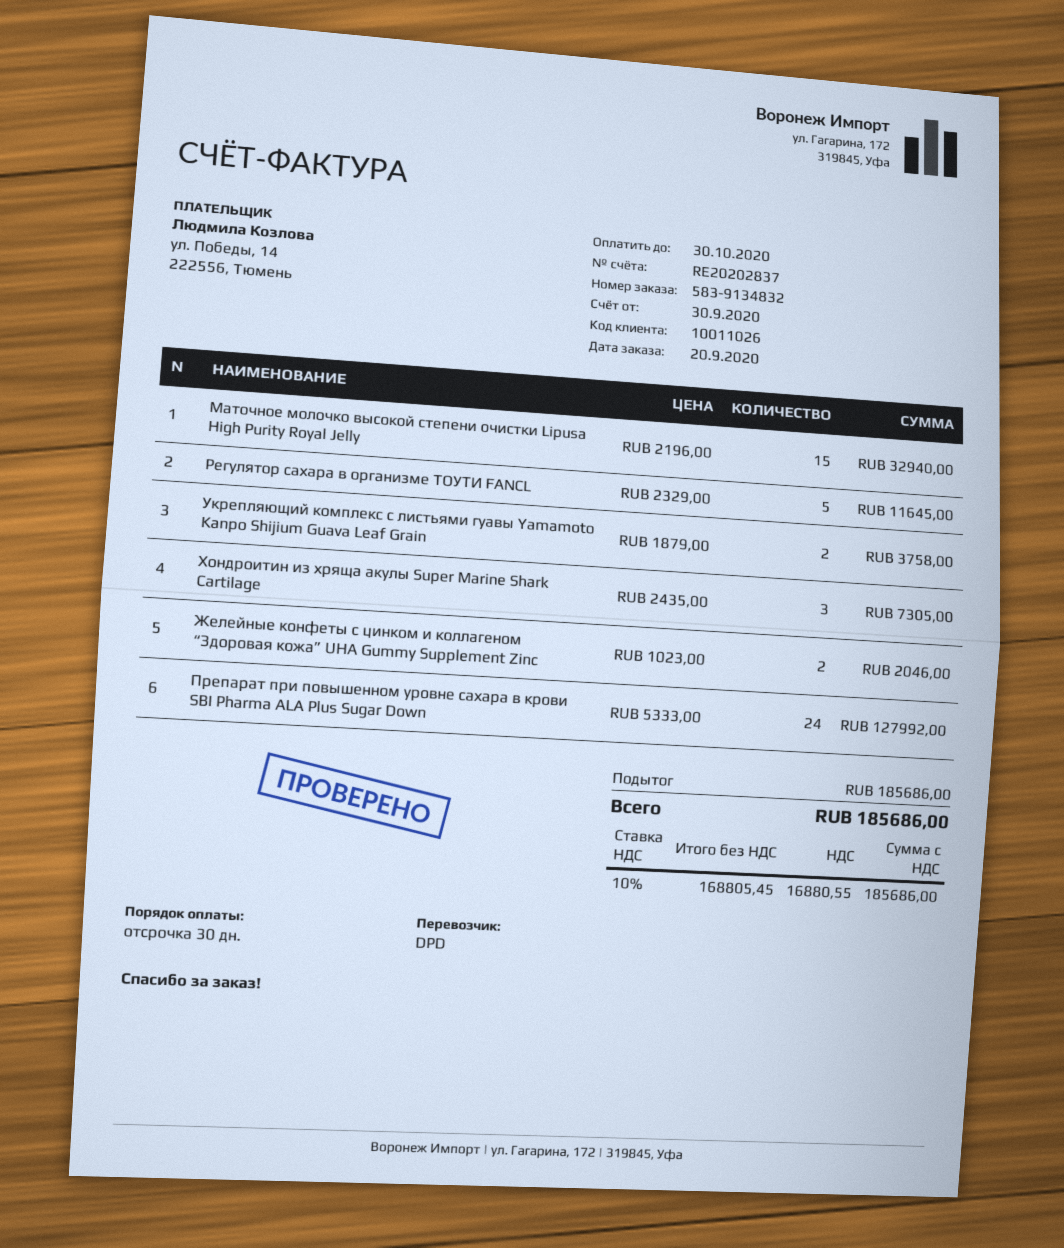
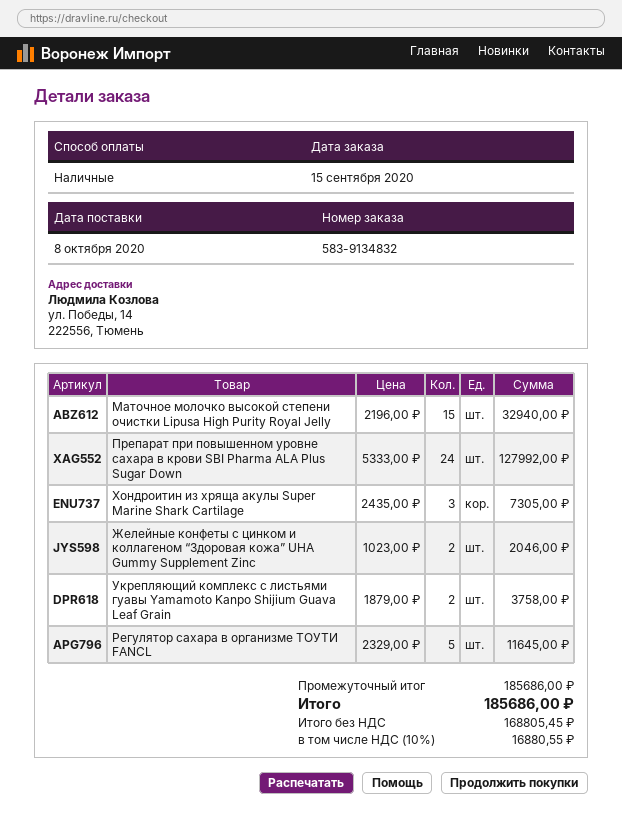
order date: 2020-09-20 -> 2020-09-15

